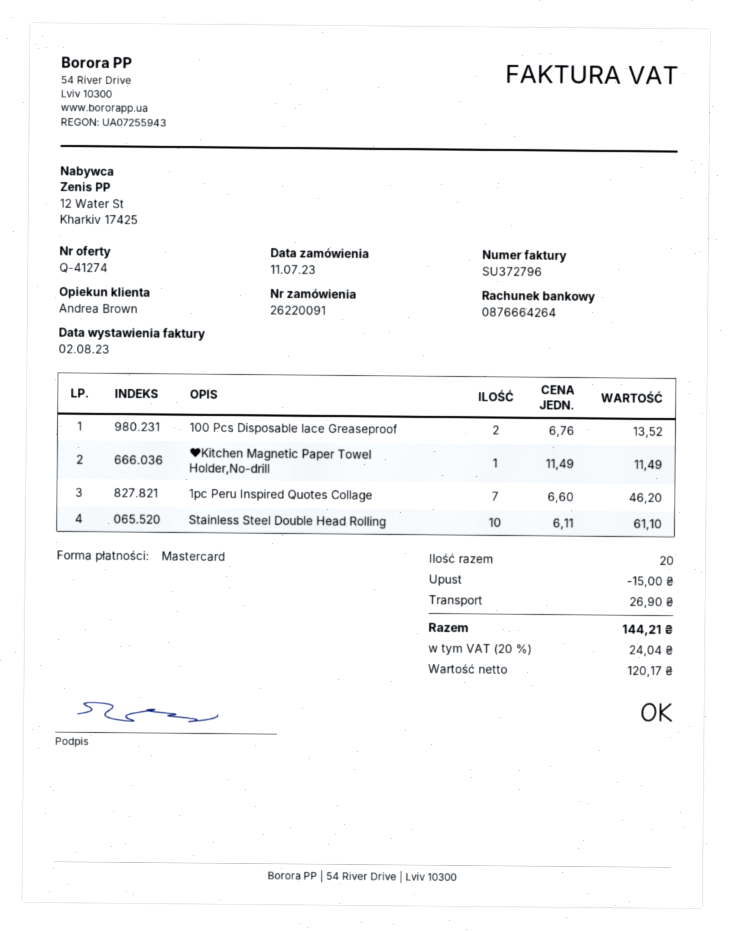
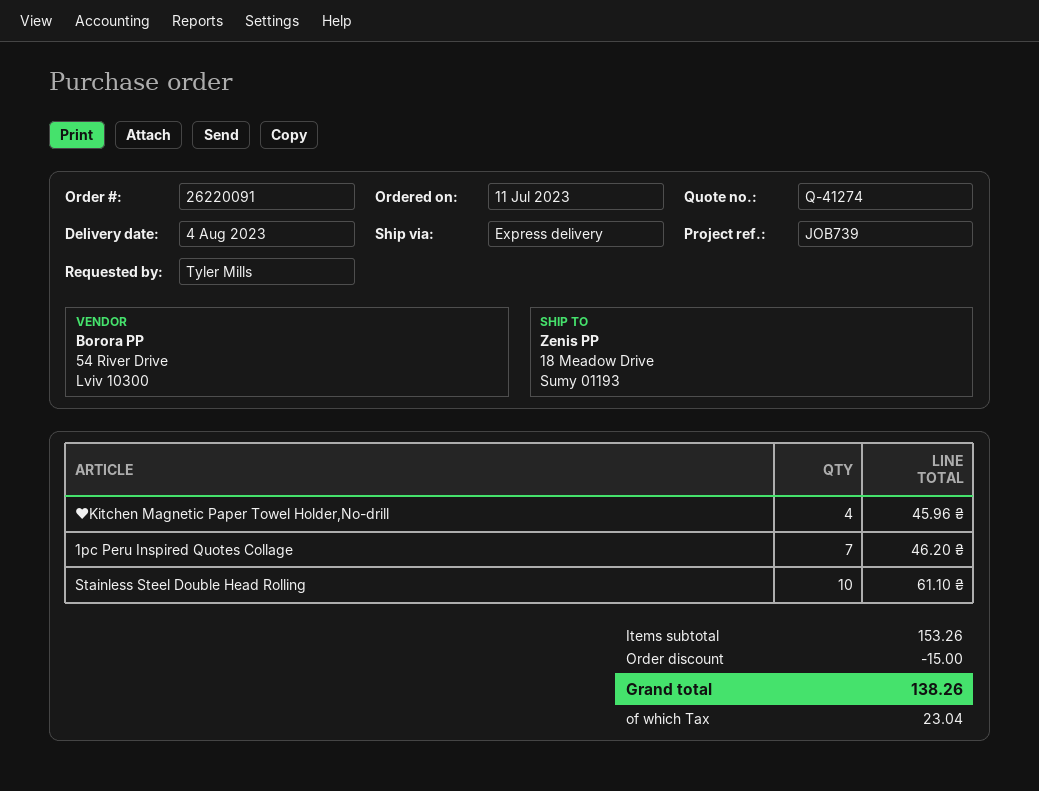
100 Pcs Disposable lace Greaseproof: 2 for 13.52 -> none
♥Kitchen Magnetic Paper Towel Holder,No-drill: 1 for 11.49 -> 4 for 45.96
shipping: 26.90 -> none
tax: 24.04 -> 23.04
total: 144.21 -> 138.26

